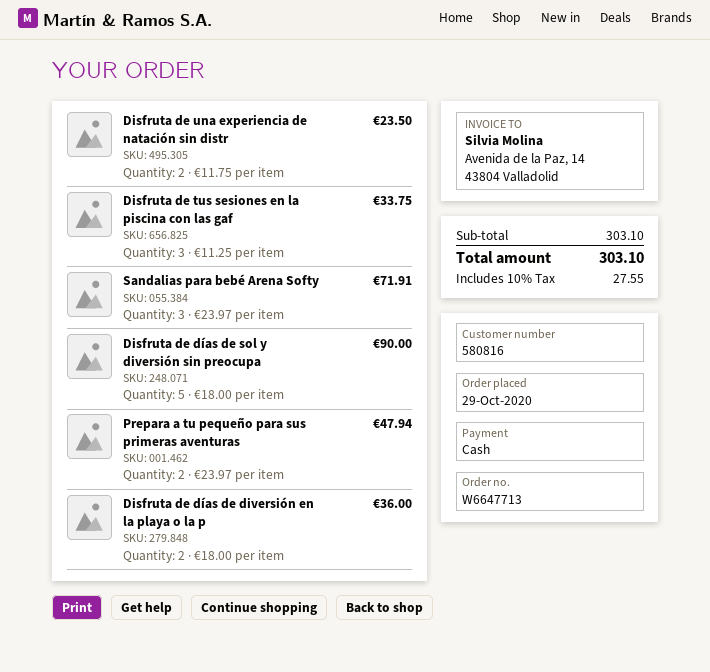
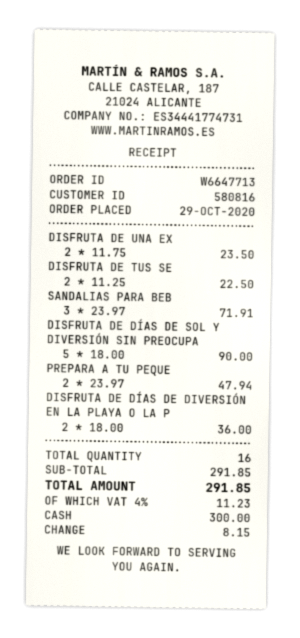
Disfruta de tus sesiones en la piscina con las gaf: 3 x 11.25 = 33.75 -> 2 x 11.25 = 22.50
subtotal: 303.10 -> 291.85
tax: 10% = 27.55 -> 4% = 11.23
total: 303.10 -> 291.85

